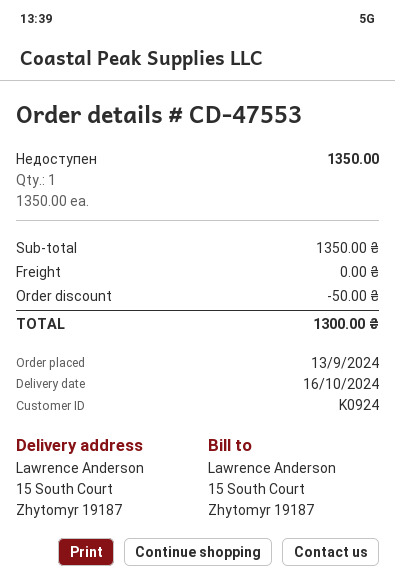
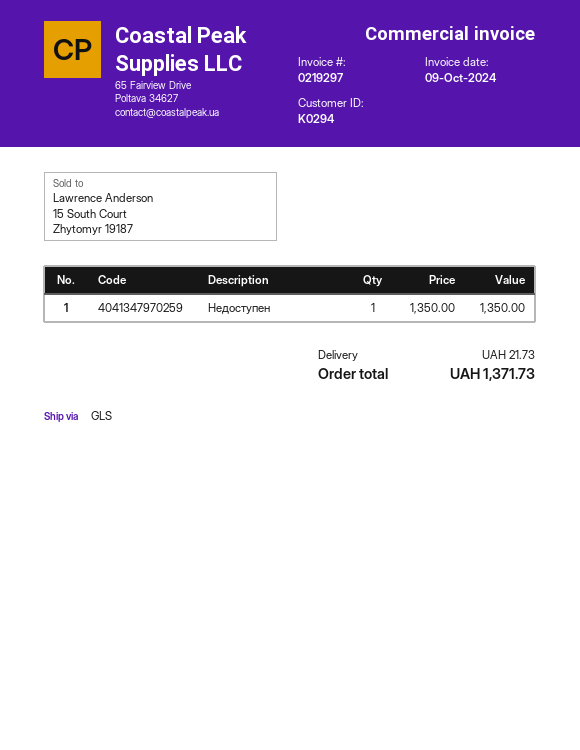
customer number: K0924 -> K0294
discount: 50.00 -> none
shipping: 0.00 -> 21.73
total: 1300.00 -> 1371.73

